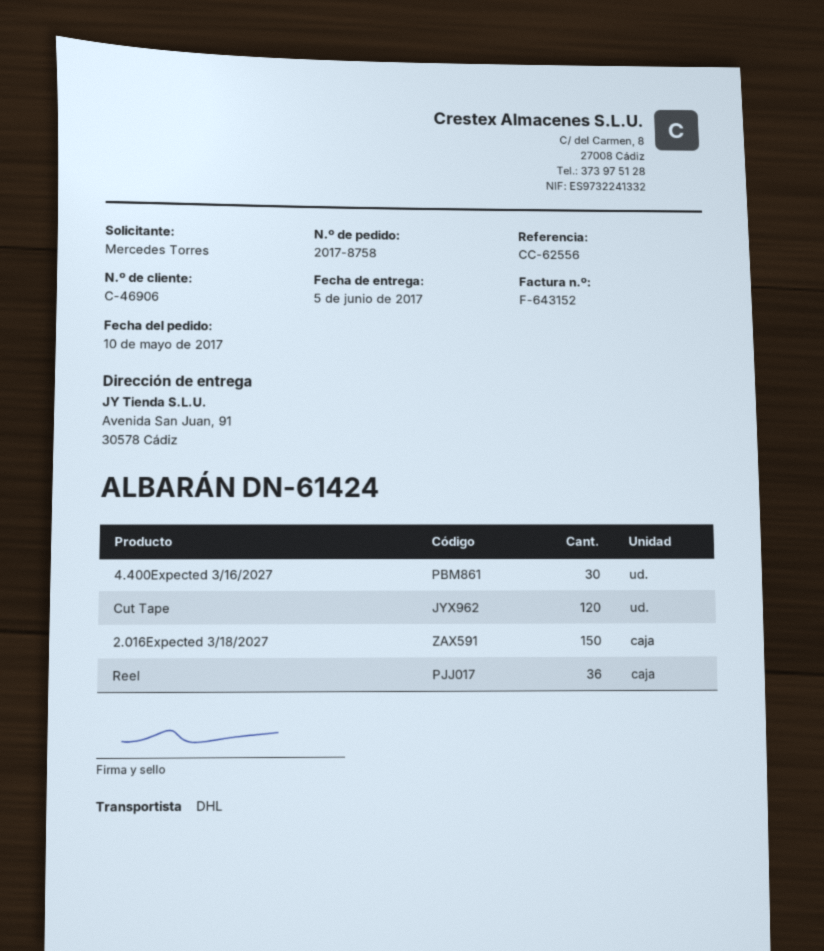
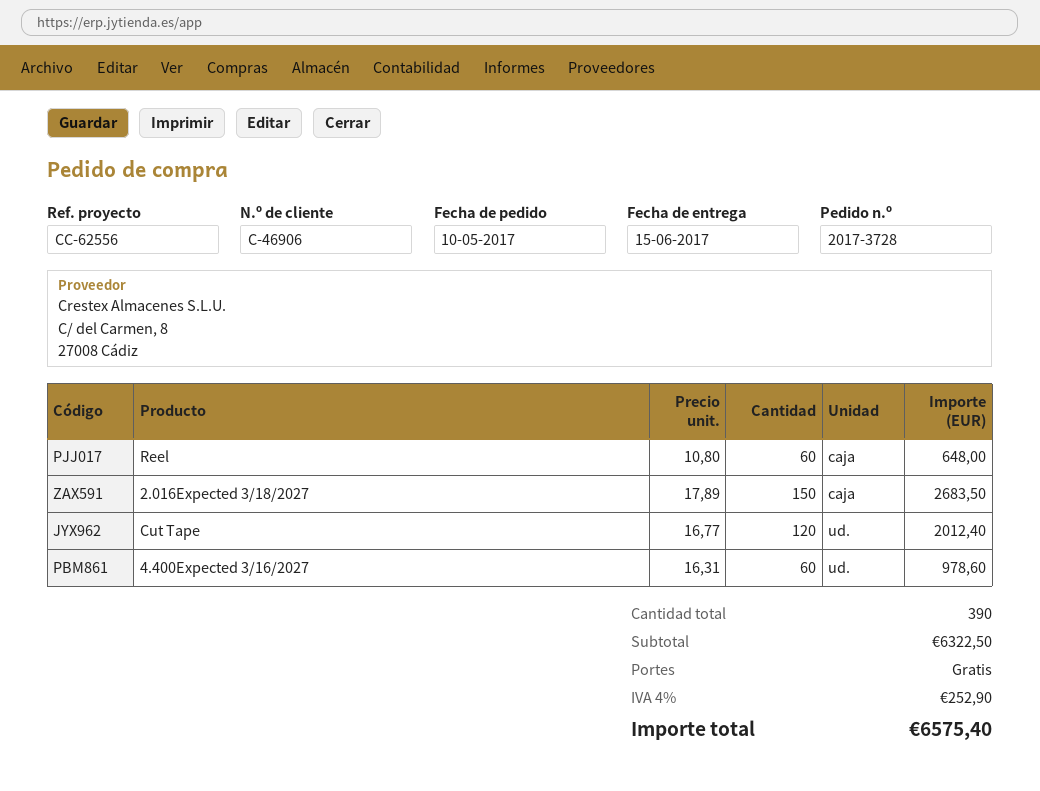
order number: 2017-8758 -> 2017-3728
delivery date: 2017-06-05 -> 2017-06-15
4.400Expected 3/16/2027: 30 -> 60
Reel: 36 -> 60

